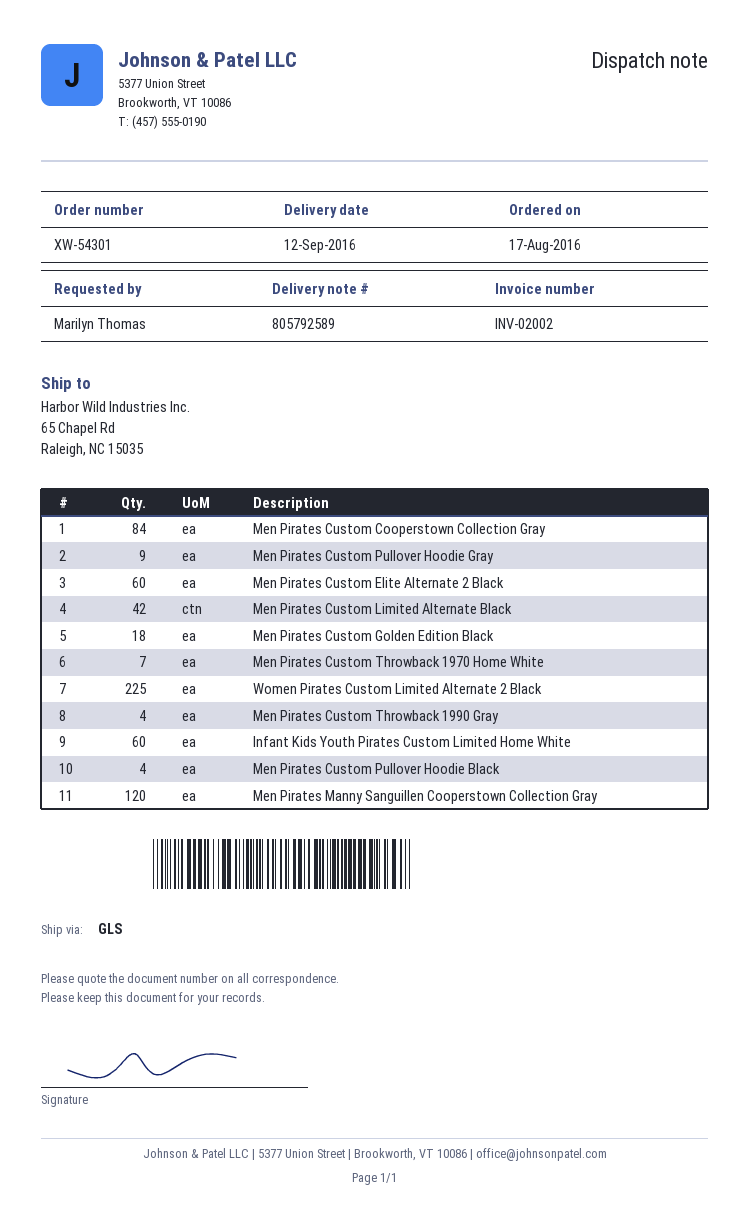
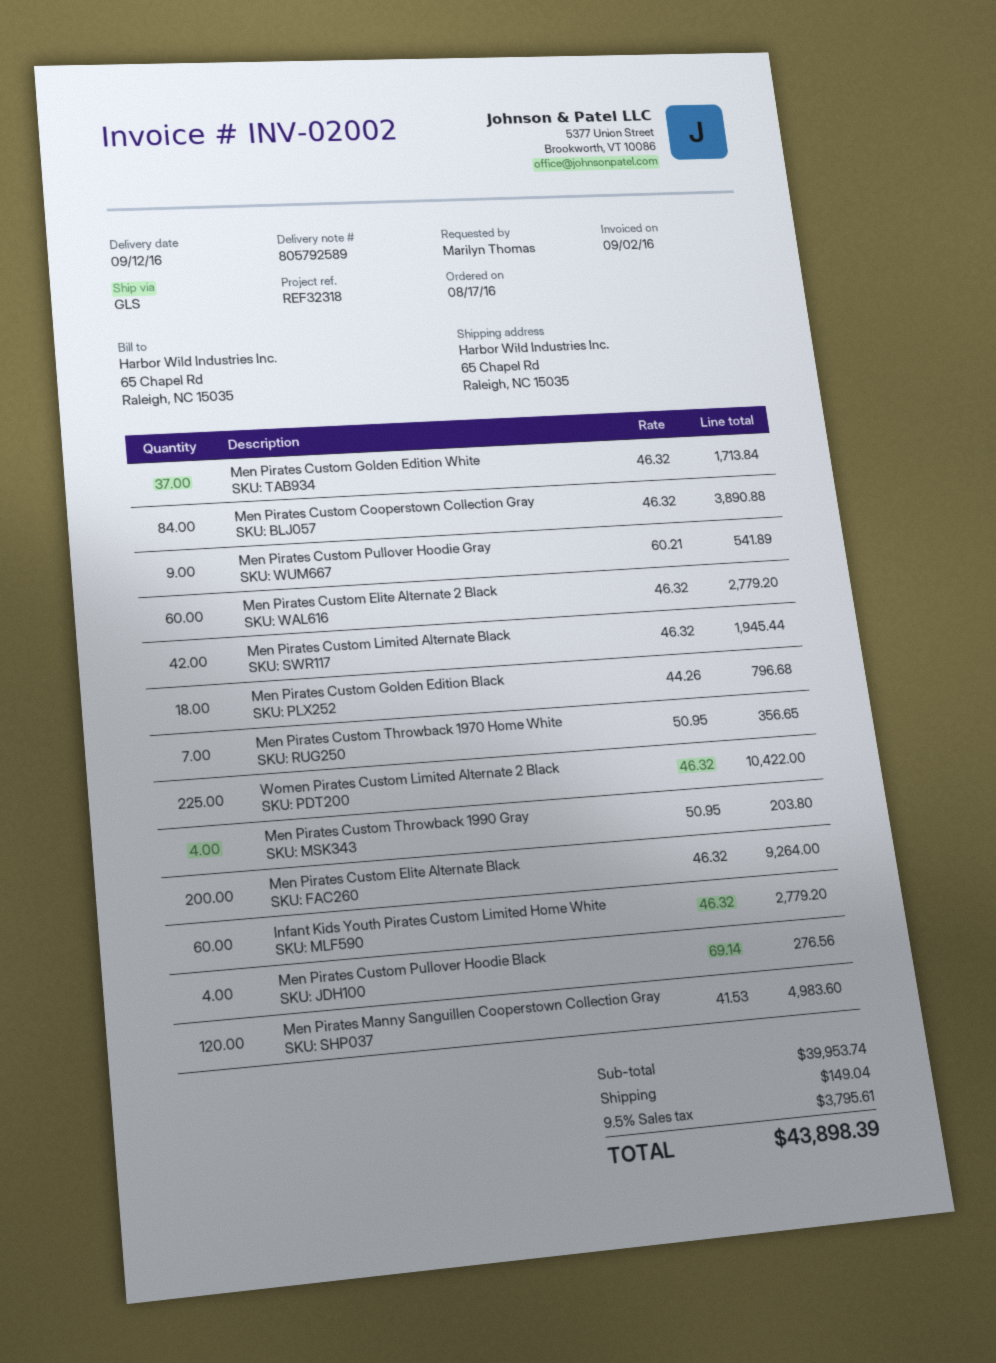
Men Pirates Custom Golden Edition White: none -> 37
Men Pirates Custom Elite Alternate Black: none -> 200

